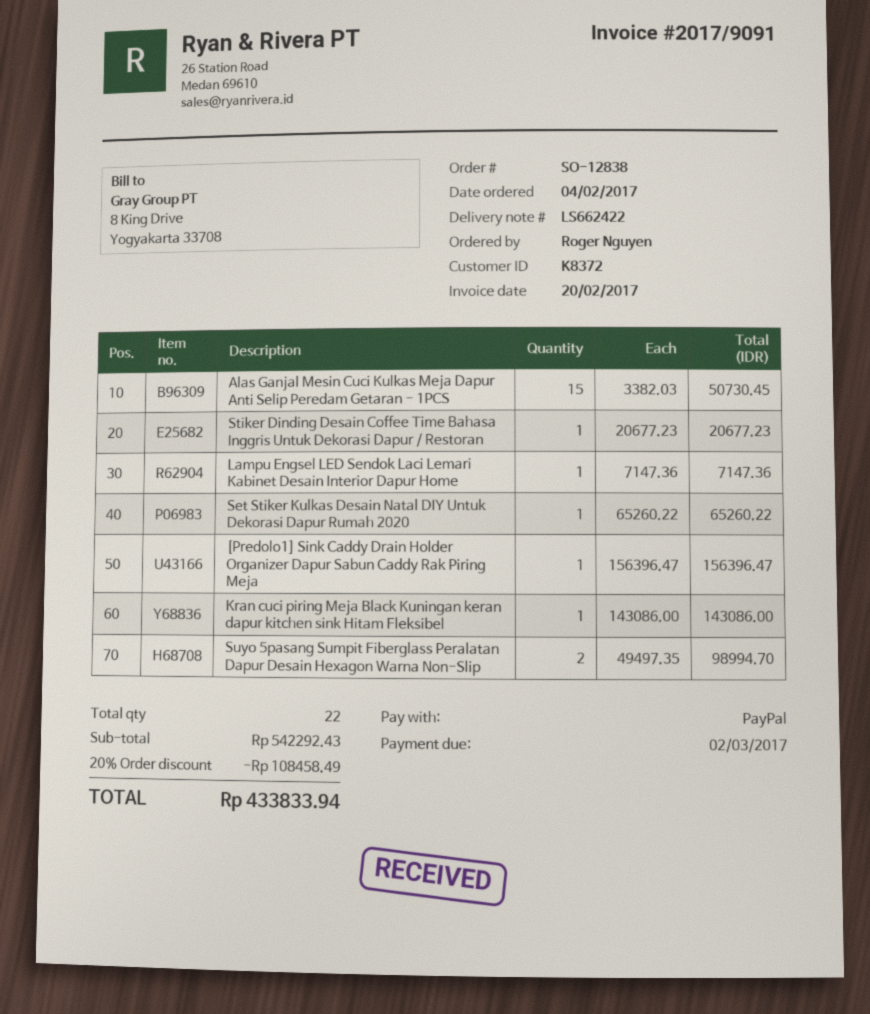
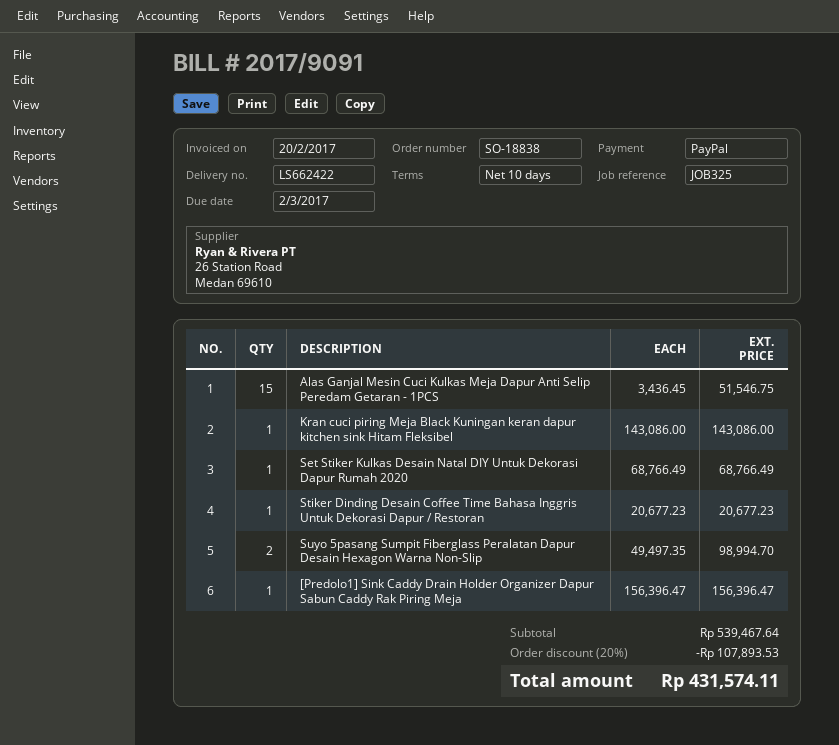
order number: SO-12838 -> SO-18838
Alas Ganjal Mesin Cuci Kulkas Meja Dapur Anti Selip Peredam Getaran - 1PCS: 15 x 3382.03 = 50730.45 -> 15 x 3436.45 = 51546.75
Lampu Engsel LED Sendok Laci Lemari Kabinet Desain Interior Dapur Home: 1 x 7147.36 = 7147.36 -> none
Set Stiker Kulkas Desain Natal DIY Untuk Dekorasi Dapur Rumah 2020: 1 x 65260.22 = 65260.22 -> 1 x 68766.49 = 68766.49
subtotal: 542292.43 -> 539467.64
discount: 20% = 108458.49 -> 20% = 107893.53
total: 433833.94 -> 431574.11

